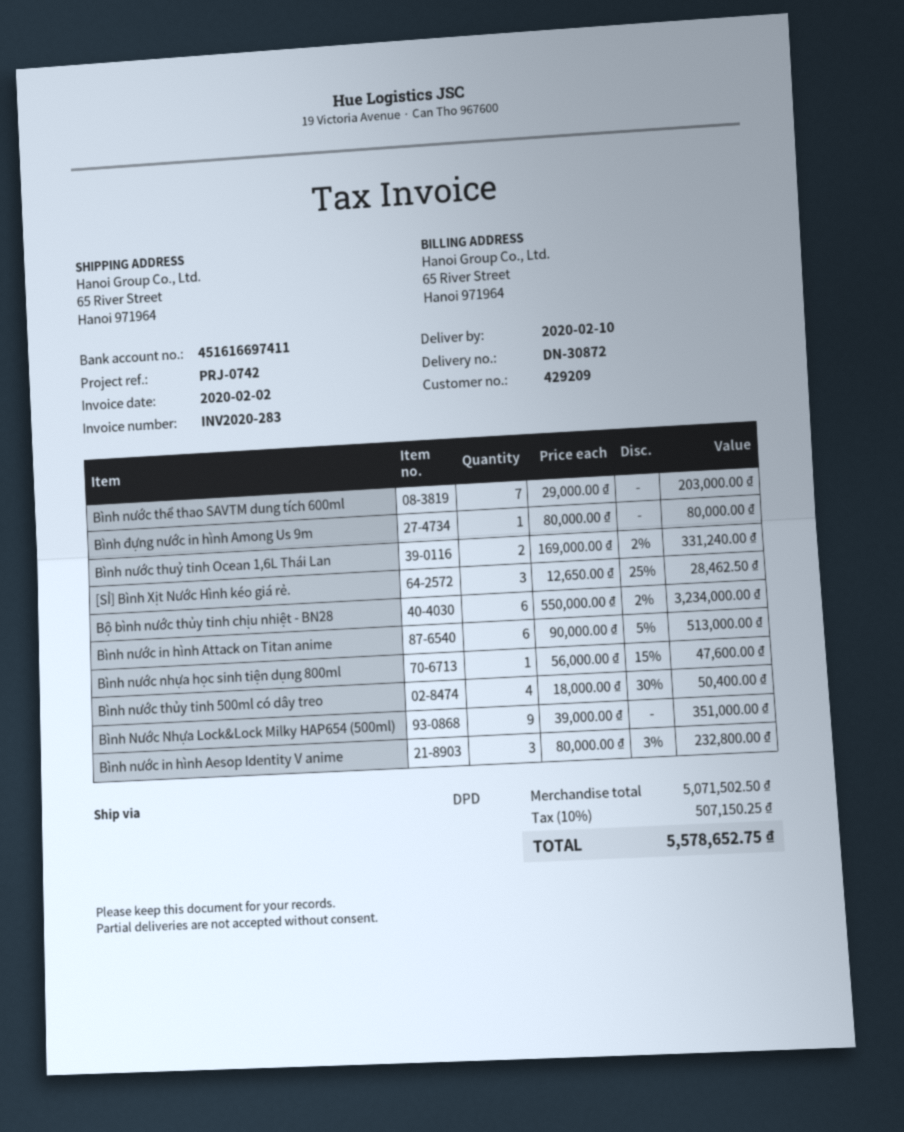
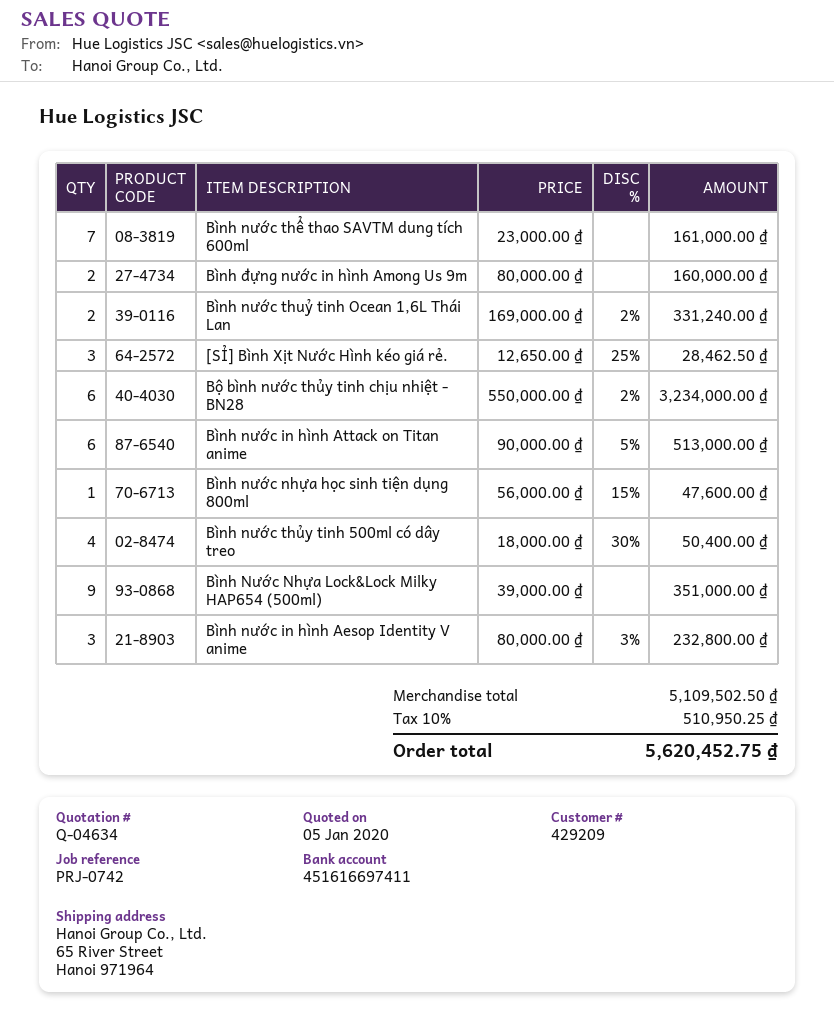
Bình nước thể thao SAVTM dung tích 600ml: 7 x 29000.00 = 203000.00 -> 7 x 23000.00 = 161000.00
Bình đựng nước in hình Among Us 9m: 1 x 80000.00 = 80000.00 -> 2 x 80000.00 = 160000.00
subtotal: 5071502.50 -> 5109502.50
tax: 10% = 507150.25 -> 10% = 510950.25
total: 5578652.75 -> 5620452.75

